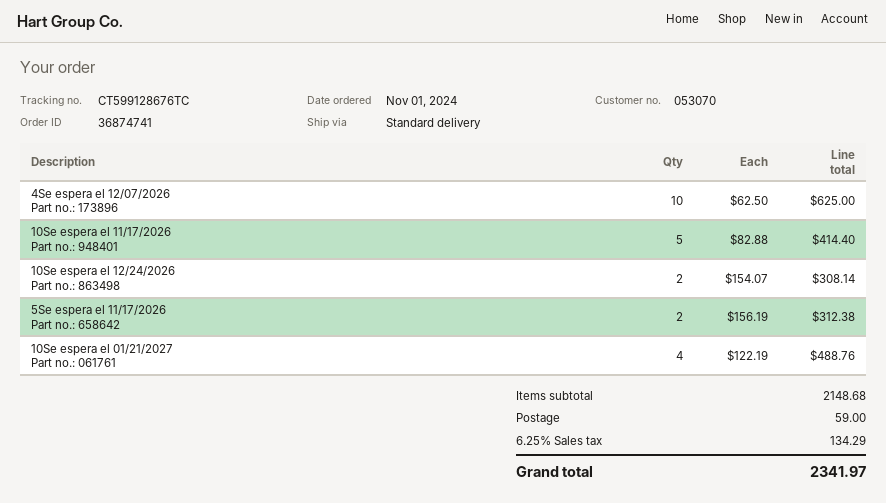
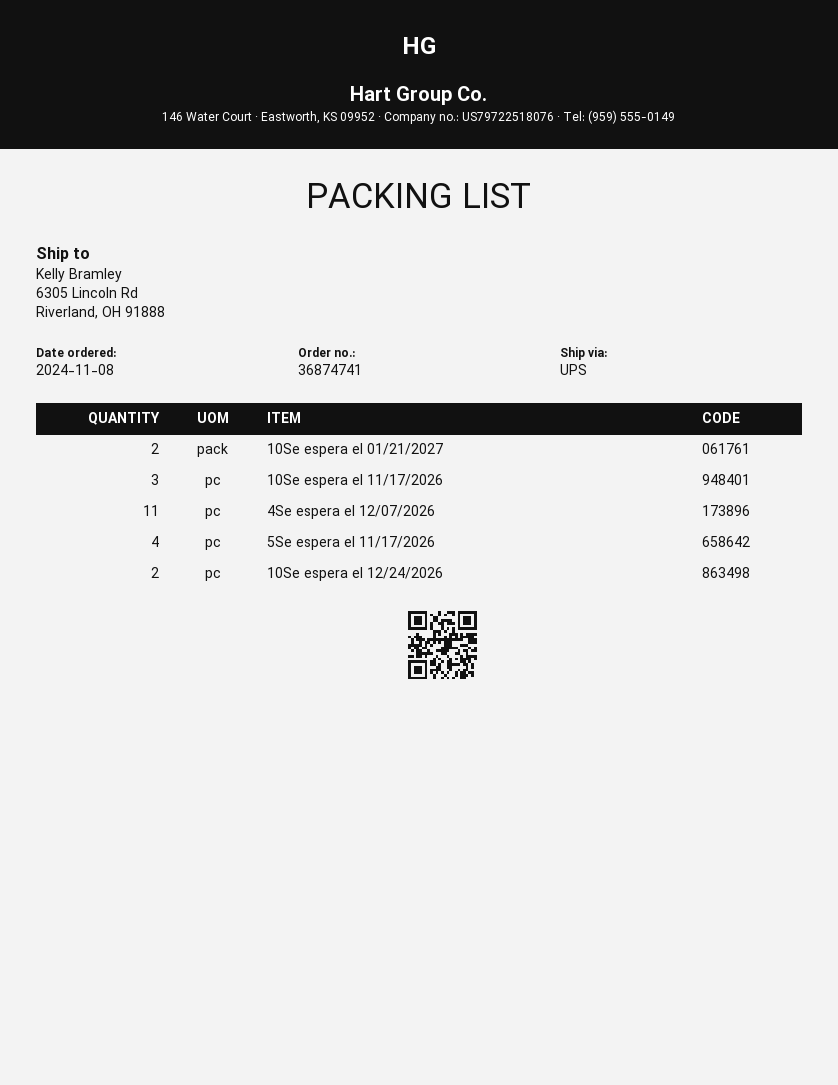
order date: 2024-11-01 -> 2024-11-08
shipping method: standard -> UPS
4Se espera el 12/07/2026: 10 -> 11
10Se espera el 11/17/2026: 5 -> 3
5Se espera el 11/17/2026: 2 -> 4
10Se espera el 01/21/2027: 4 -> 2

